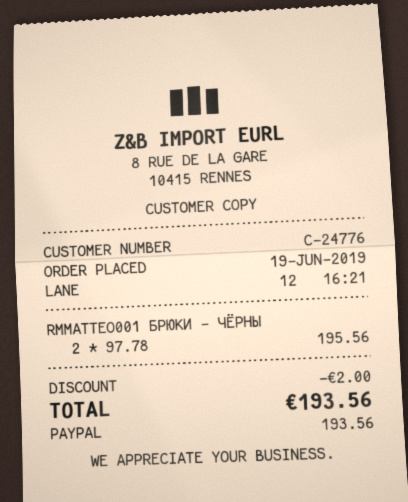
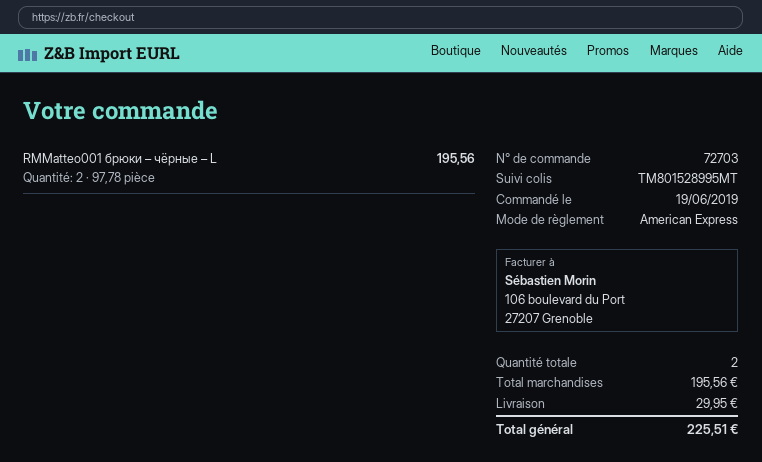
payment method: PayPal -> American Express
discount: 2.00 -> none
shipping: none -> 29.95
total: 193.56 -> 225.51

